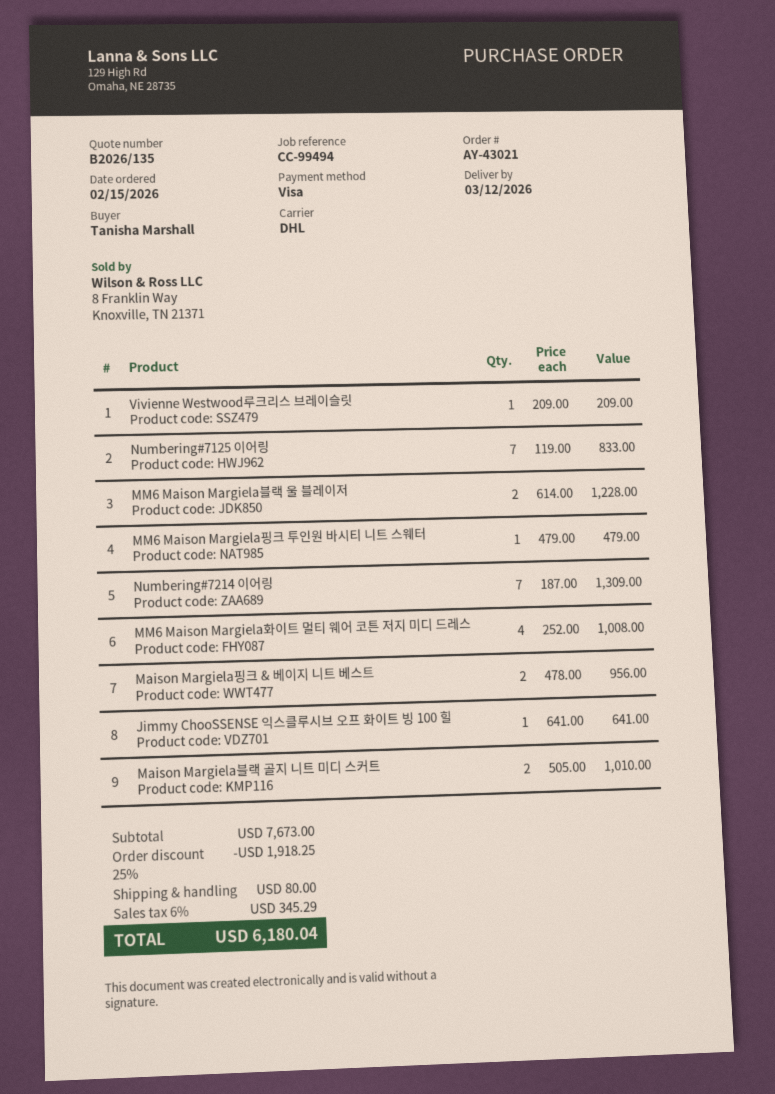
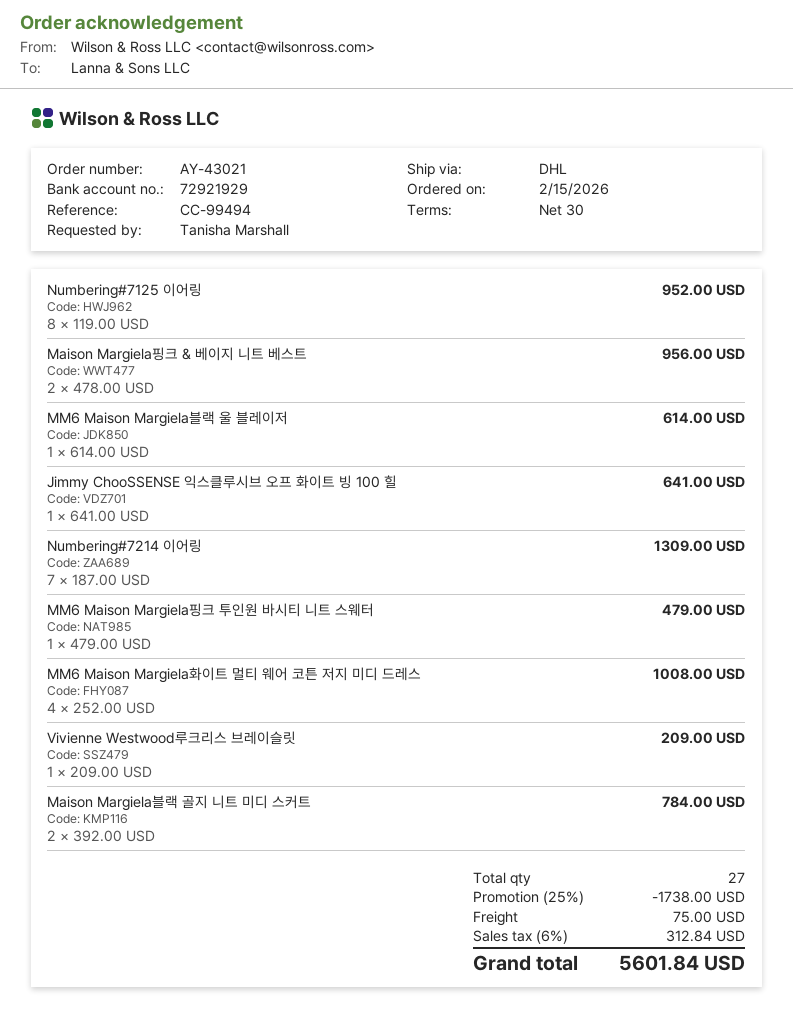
Numbering#7125 이어링: 7 x 119.00 = 833.00 -> 8 x 119.00 = 952.00
MM6 Maison Margiela블랙 울 블레이저: 2 x 614.00 = 1228.00 -> 1 x 614.00 = 614.00
Maison Margiela블랙 골지 니트 미디 스커트: 2 x 505.00 = 1010.00 -> 2 x 392.00 = 784.00
discount: 25% = 1918.25 -> 25% = 1738.00
shipping: 80.00 -> 75.00
tax: 6% = 345.29 -> 6% = 312.84
total: 6180.04 -> 5601.84

